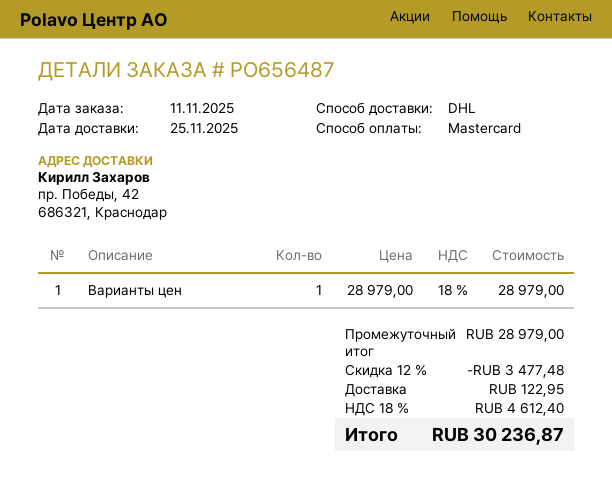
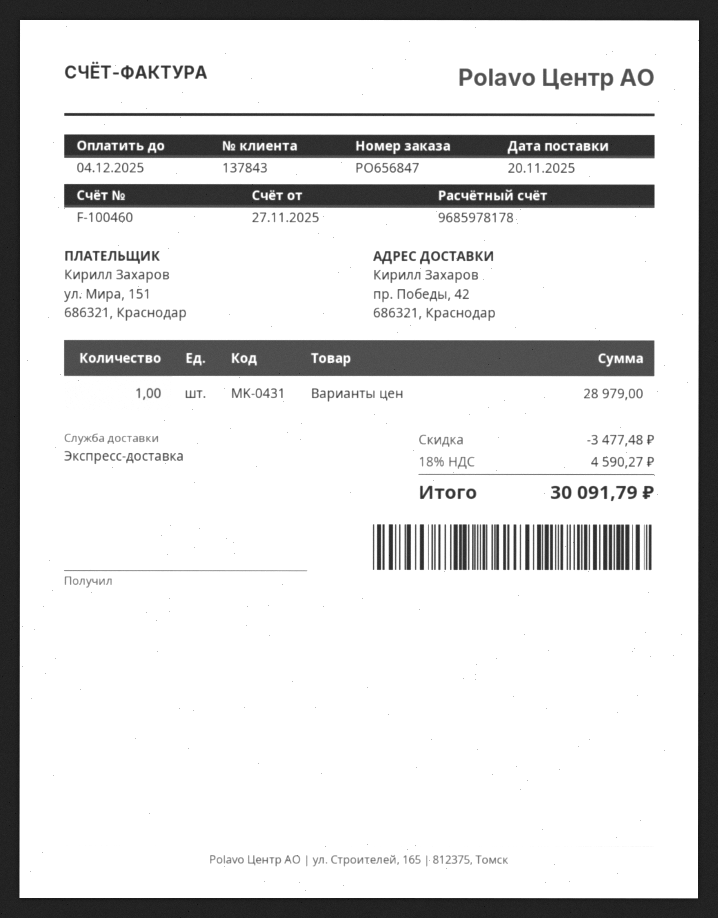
order number: PO656487 -> PO656847
delivery date: 2025-11-25 -> 2025-11-20
shipping method: DHL -> express
shipping: 122.95 -> none
tax: 18% = 4612.40 -> 18% = 4590.27
total: 30236.87 -> 30091.79

